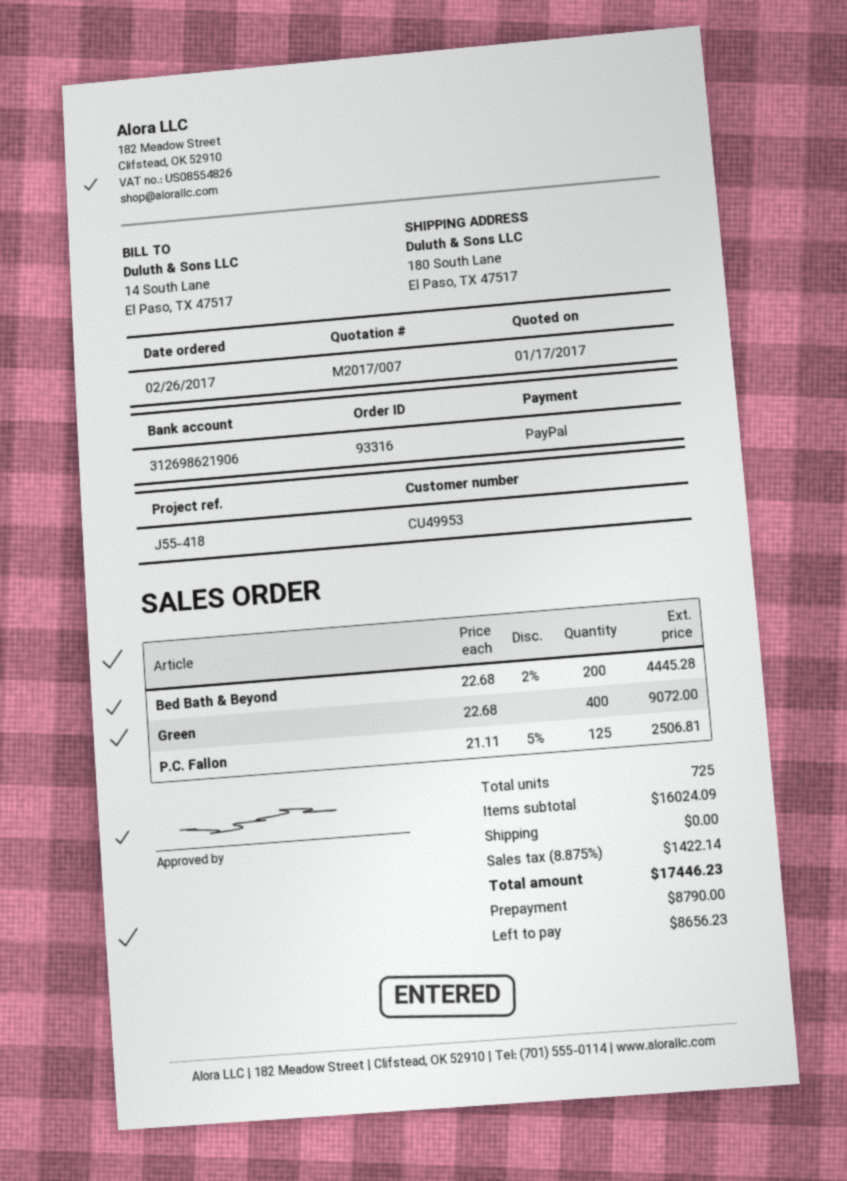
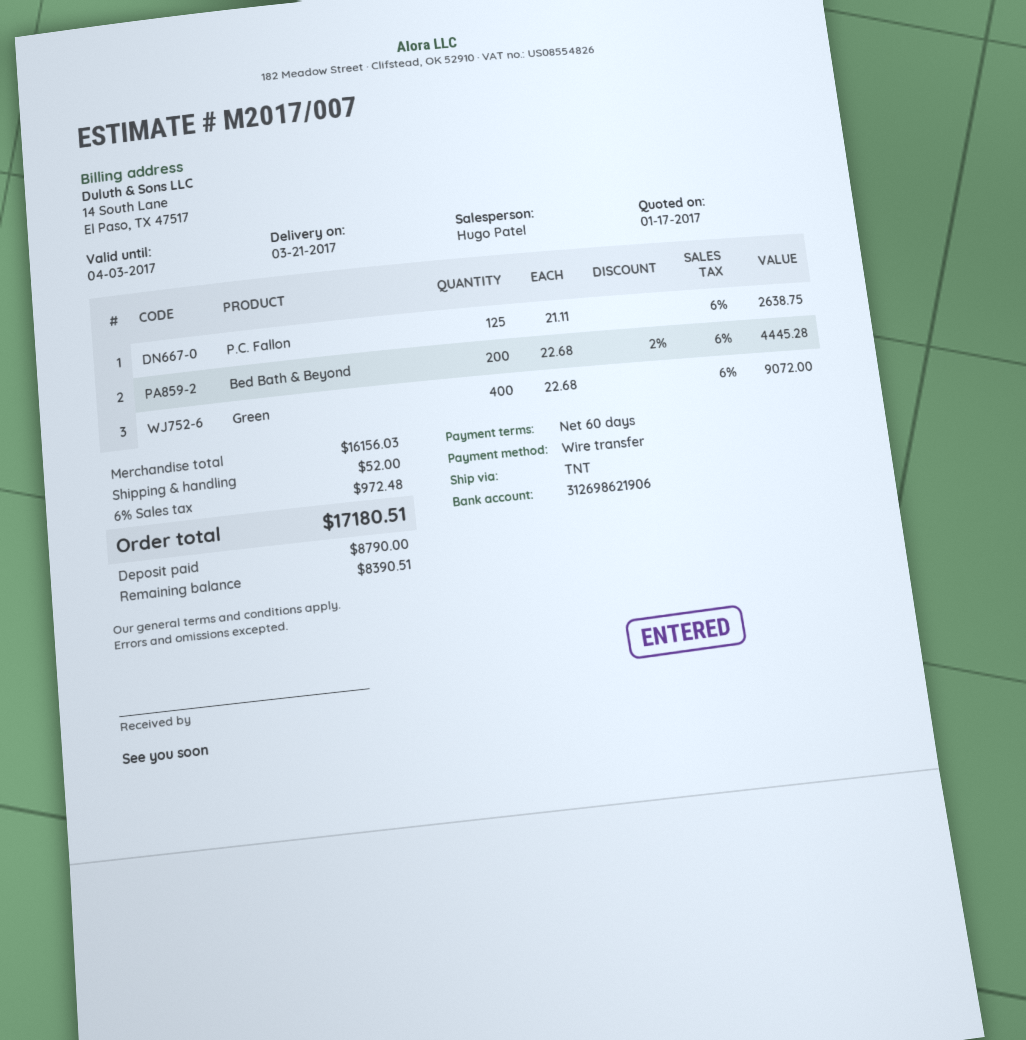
payment method: PayPal -> bank transfer
P.C. Fallon: 125 x 21.11 - 5% = 2506.81 -> 125 x 21.11 = 2638.75
subtotal: 16024.09 -> 16156.03
shipping: 0.00 -> 52.00
tax: 8.875% = 1422.14 -> 6% = 972.48
total: 17446.23 -> 17180.51
balance: 8656.23 -> 8390.51

